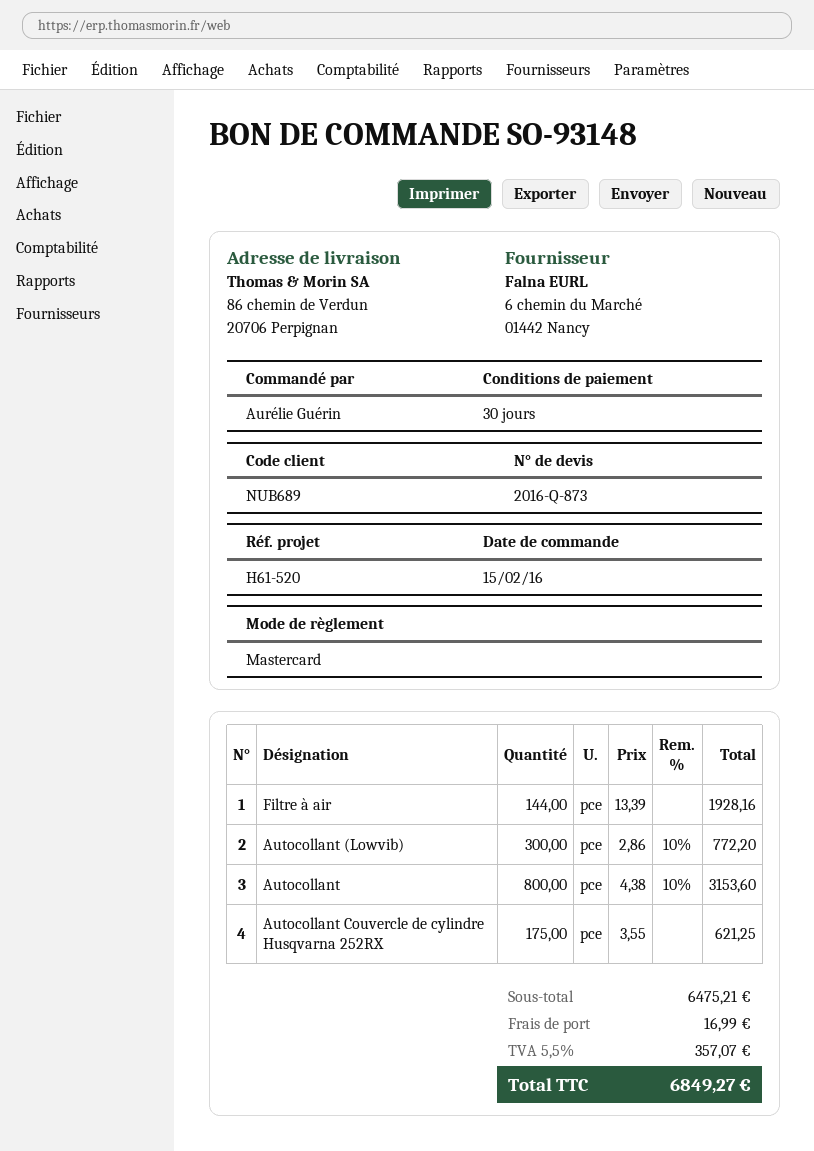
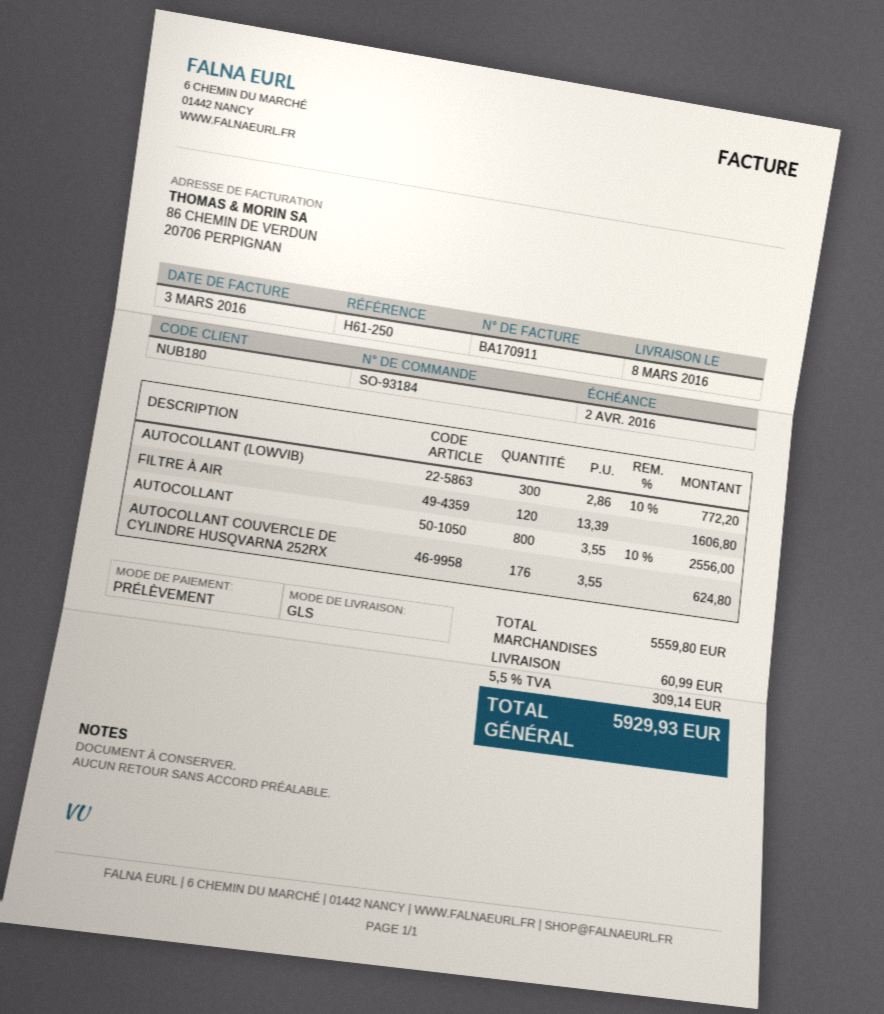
order number: SO-93148 -> SO-93184
customer number: NUB689 -> NUB180
reference: H61-520 -> H61-250
payment method: Mastercard -> direct debit
Filtre à air: 144 x 13.39 = 1928.16 -> 120 x 13.39 = 1606.80
Autocollant: 800 x 4.38 - 10% = 3153.60 -> 800 x 3.55 - 10% = 2556.00
Autocollant Couvercle de cylindre Husqvarna 252RX: 175 x 3.55 = 621.25 -> 176 x 3.55 = 624.80
subtotal: 6475.21 -> 5559.80
shipping: 16.99 -> 60.99
tax: 5.5% = 357.07 -> 5.5% = 309.14
total: 6849.27 -> 5929.93

